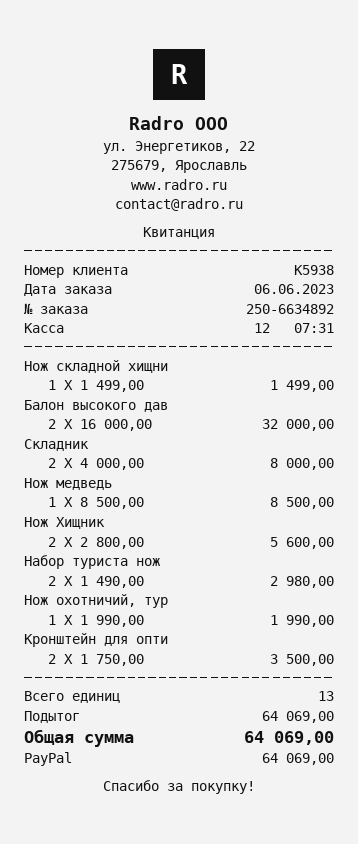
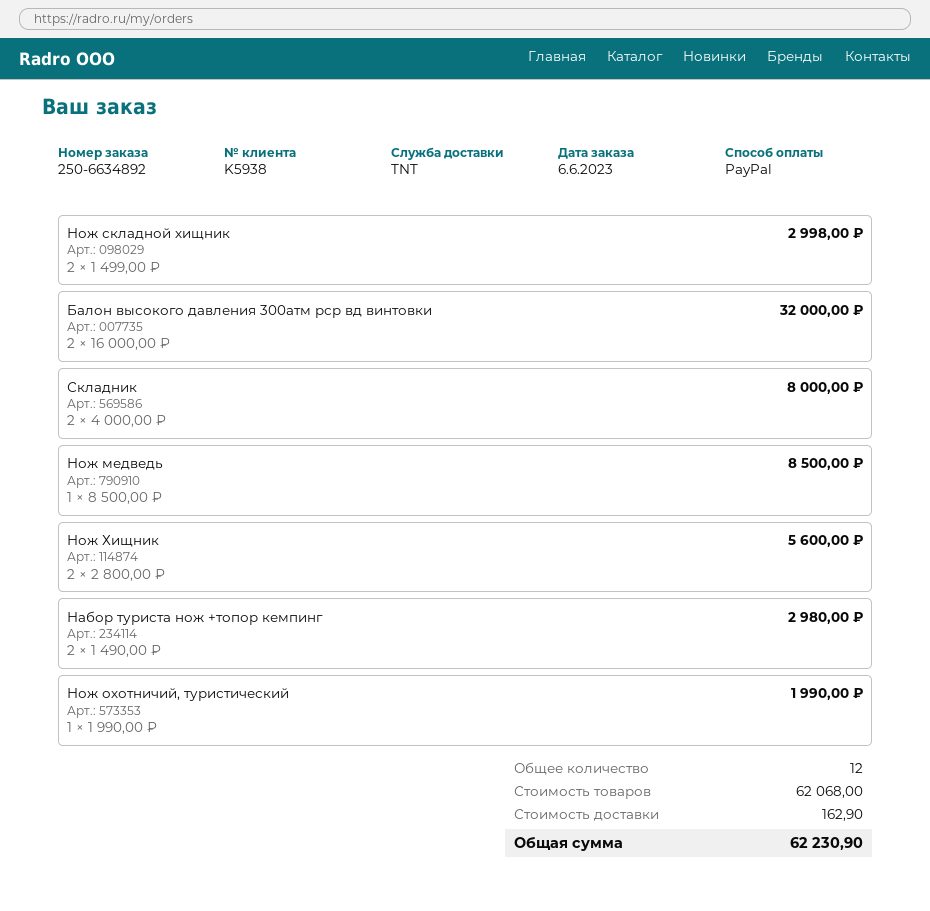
Нож складной хищни: 1 x 1499.00 = 1499.00 -> 2 x 1499.00 = 2998.00
Кронштейн для опти: 2 x 1750.00 = 3500.00 -> none
total quantity: 13 -> 12
subtotal: 64069.00 -> 62068.00
shipping: none -> 162.90
total: 64069.00 -> 62230.90

